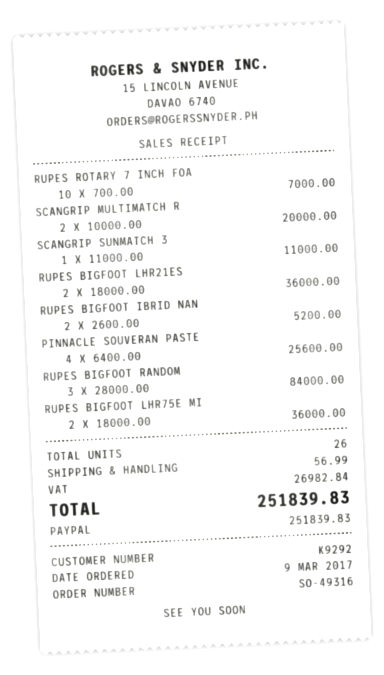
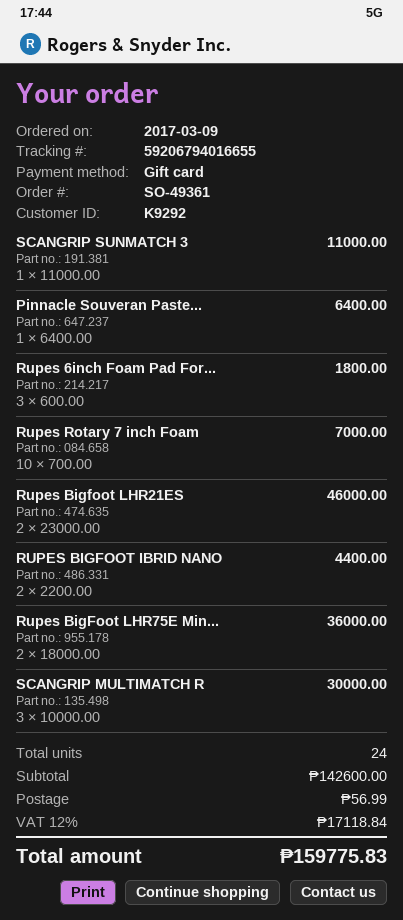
order number: SO-49316 -> SO-49361
payment method: PayPal -> gift card
SCANGRIP MULTIMATCH R: 2 x 10000.00 = 20000.00 -> 3 x 10000.00 = 30000.00
RUPES BIGFOOT LHR21ES: 2 x 18000.00 = 36000.00 -> 2 x 23000.00 = 46000.00
RUPES BIGFOOT IBRID NAN: 2 x 2600.00 = 5200.00 -> 2 x 2200.00 = 4400.00
PINNACLE SOUVERAN PASTE: 4 x 6400.00 = 25600.00 -> 1 x 6400.00 = 6400.00
RUPES BIGFOOT RANDOM: 3 x 28000.00 = 84000.00 -> none
Rupes 6inch Foam Pad For...: none -> 3 x 600.00 = 1800.00
total quantity: 26 -> 24
tax: 26982.84 -> 17118.84
total: 251839.83 -> 159775.83

